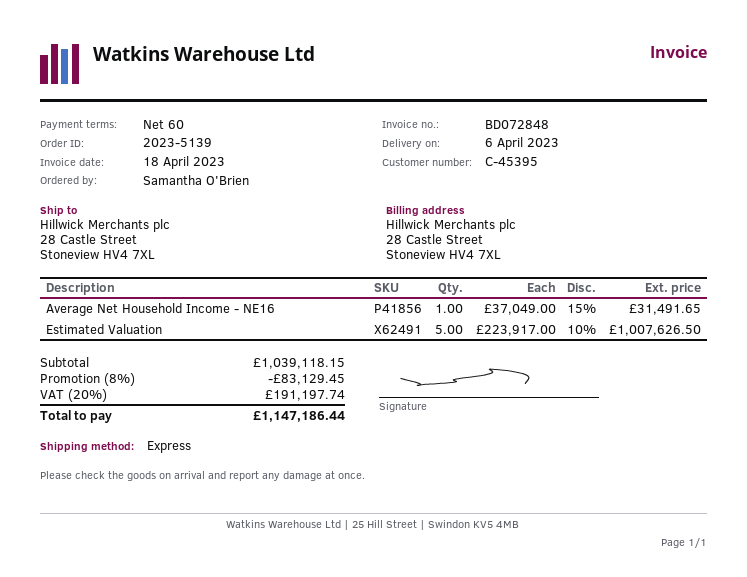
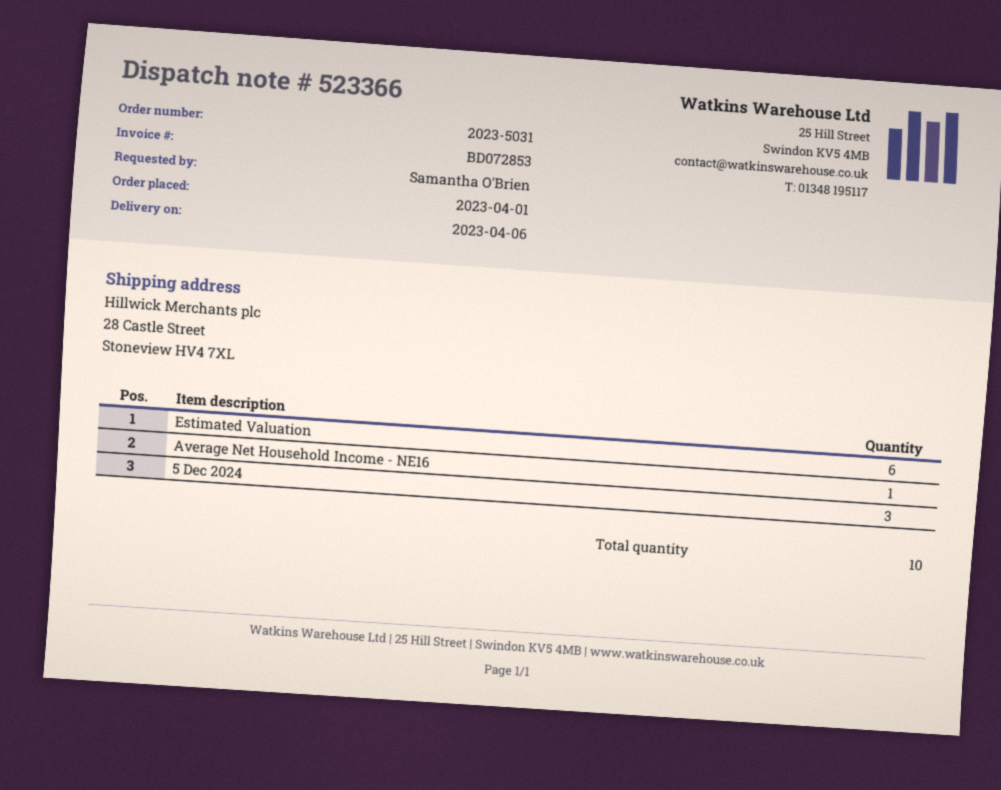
order number: 2023-5139 -> 2023-5031
invoice number: BD072848 -> BD072853
Estimated Valuation: 5 -> 6
5 Dec 2024: none -> 3

